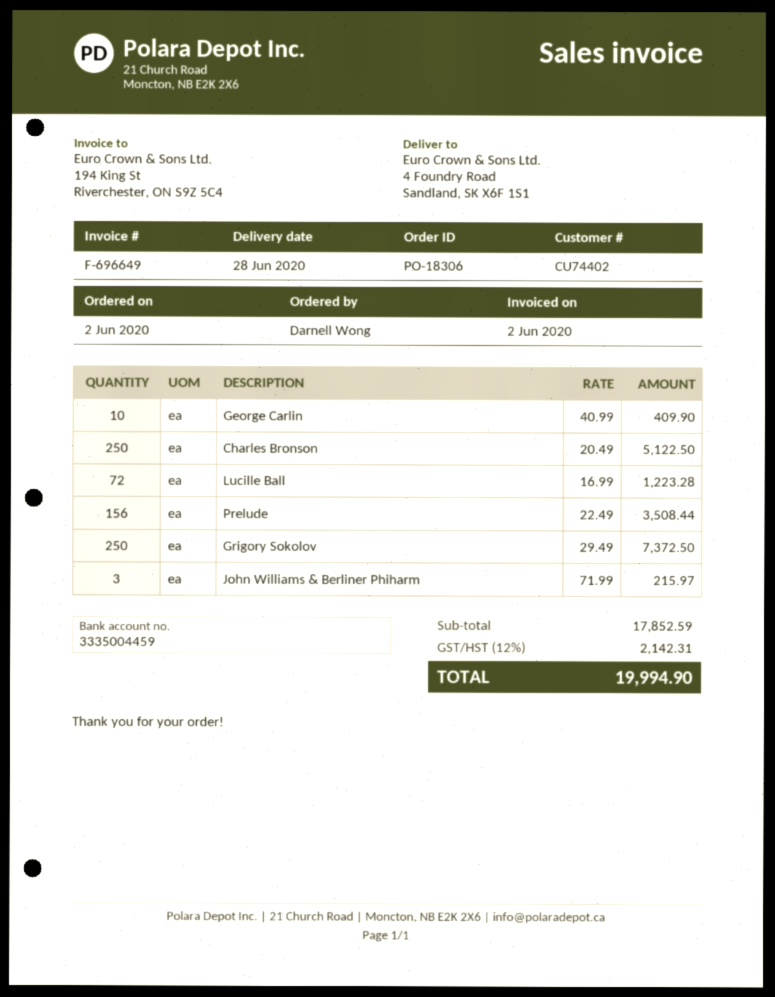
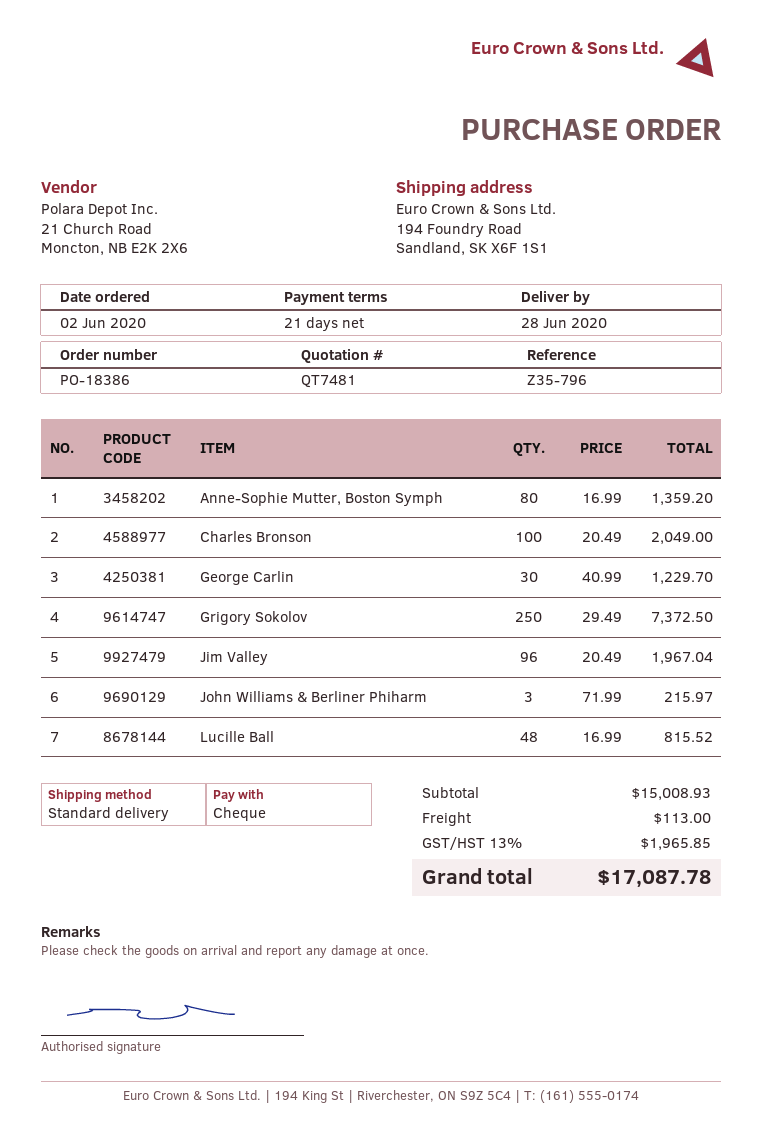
order number: PO-18306 -> PO-18386
ship to: 4 Foundry Road, Sandland, SK X6F 1S1 -> 194 Foundry Road, Sandland, SK X6F 1S1
George Carlin: 10 x 40.99 = 409.90 -> 30 x 40.99 = 1229.70
Charles Bronson: 250 x 20.49 = 5122.50 -> 100 x 20.49 = 2049.00
Lucille Ball: 72 x 16.99 = 1223.28 -> 48 x 16.99 = 815.52
Prelude: 156 x 22.49 = 3508.44 -> none
Anne-Sophie Mutter, Boston Symph: none -> 80 x 16.99 = 1359.20
Jim Valley: none -> 96 x 20.49 = 1967.04
subtotal: 17852.59 -> 15008.93
shipping: none -> 113.00
tax: 12% = 2142.31 -> 13% = 1965.85
total: 19994.90 -> 17087.78

